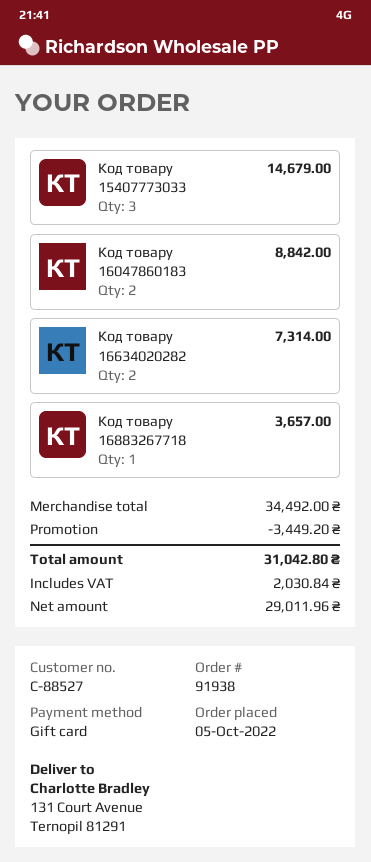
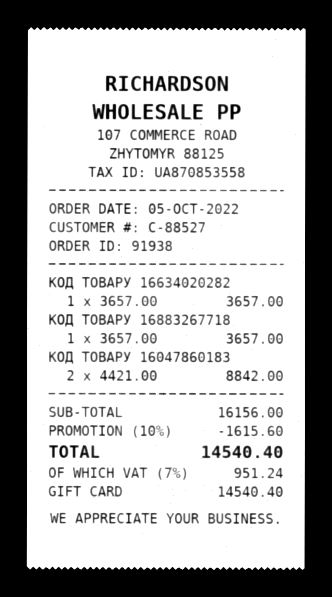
Код товару 15407773033: 3 for 14679.00 -> none
Код товару 16634020282: 2 for 7314.00 -> 1 for 3657.00
subtotal: 34492.00 -> 16156.00
discount: 3449.20 -> 1615.60
tax: 2030.84 -> 951.24
total: 31042.80 -> 14540.40

